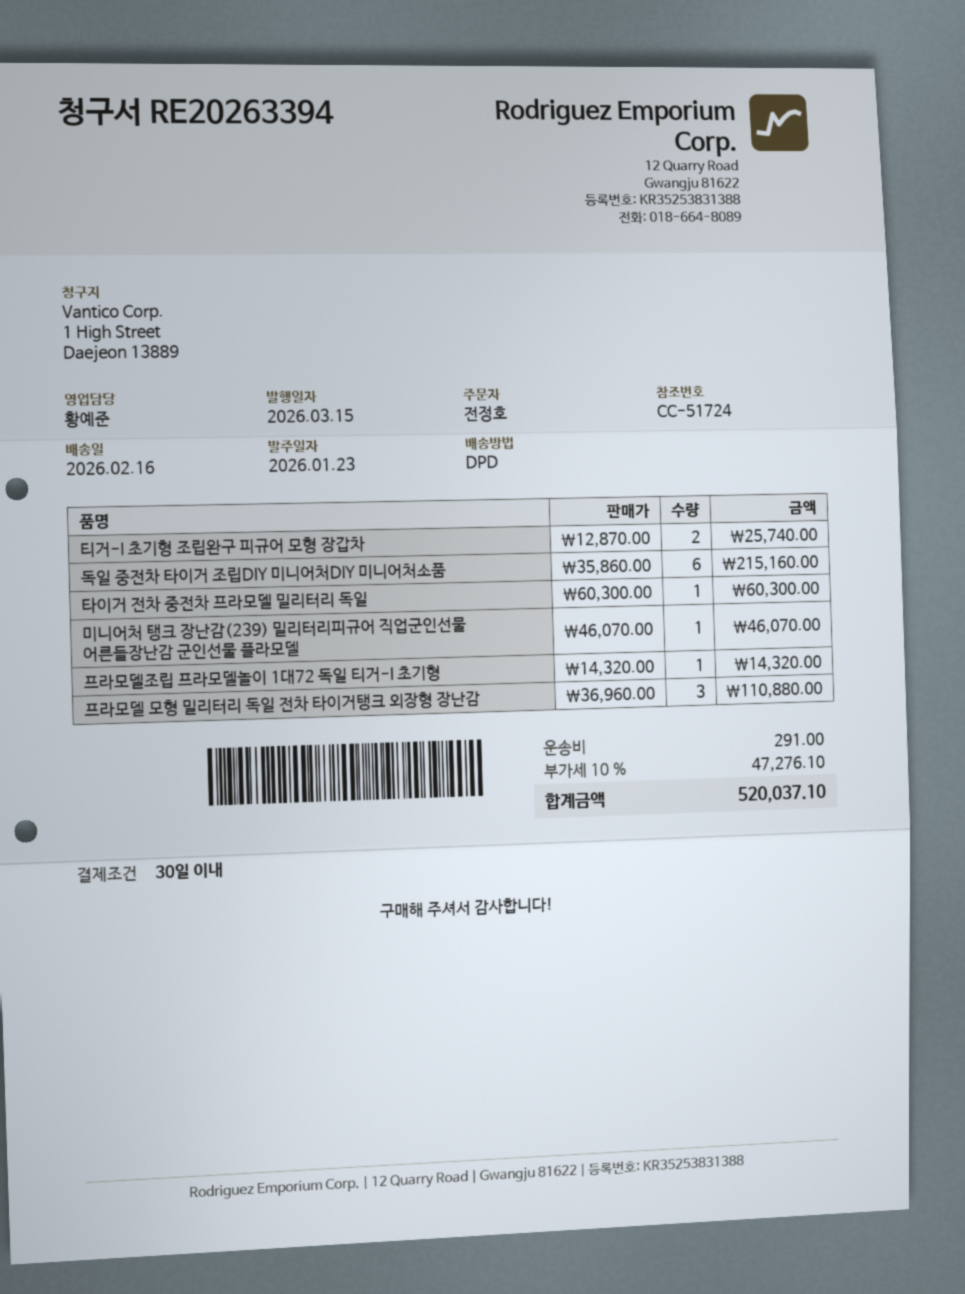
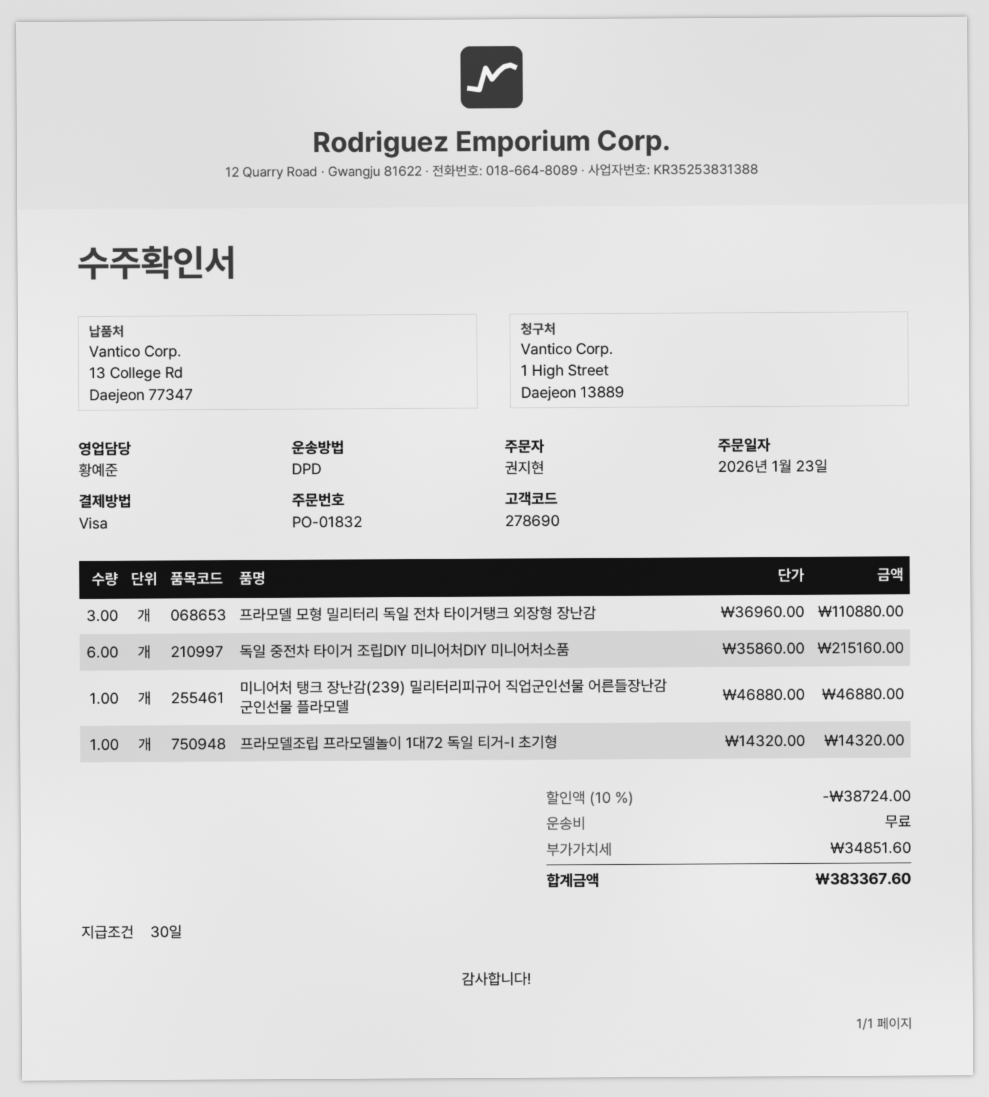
ordered by: 전정호 -> 권지현
티거-I 초기형 조립완구 피규어 모형 장갑차: 2 x 12870.00 = 25740.00 -> none
타이거 전차 중전차 프라모델 밀리터리 독일: 1 x 60300.00 = 60300.00 -> none
미니어처 탱크 장난감(239) 밀리터리피규어 직업군인선물 어른들장난감 군인선물 플라모델: 1 x 46070.00 = 46070.00 -> 1 x 46880.00 = 46880.00
discount: none -> 10% = 38724.00
shipping: 291.00 -> 0.00
tax: 47276.10 -> 34851.60
total: 520037.10 -> 383367.60

